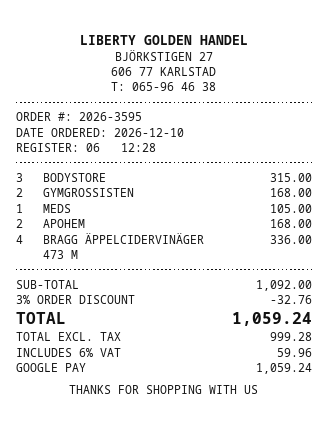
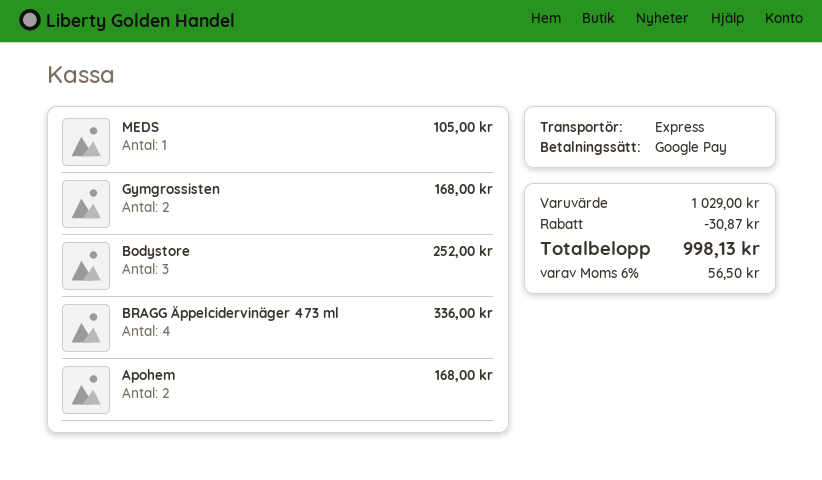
BODYSTORE: 3 for 315.00 -> 3 for 252.00
subtotal: 1092.00 -> 1029.00
discount: 32.76 -> 30.87
tax: 6% = 59.96 -> 6% = 56.50
total: 1059.24 -> 998.13

